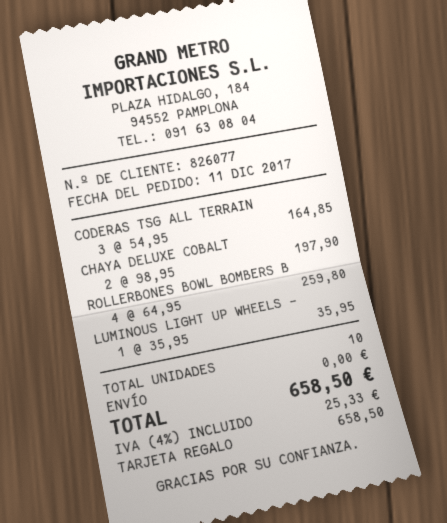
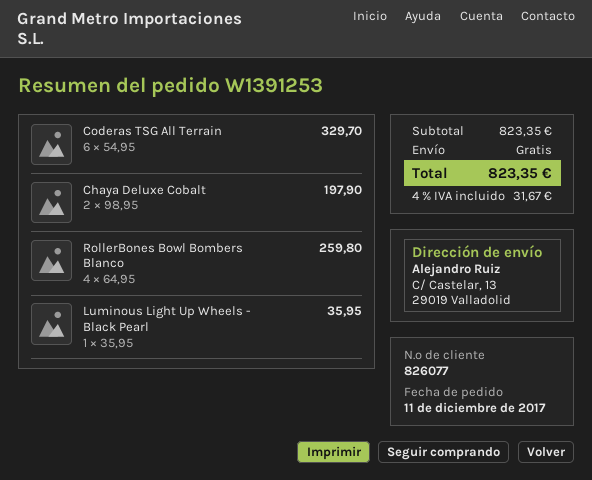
CODERAS TSG ALL TERRAIN: 3 x 54.95 = 164.85 -> 6 x 54.95 = 329.70
tax: 4% = 25.33 -> 4% = 31.67
total: 658.50 -> 823.35

